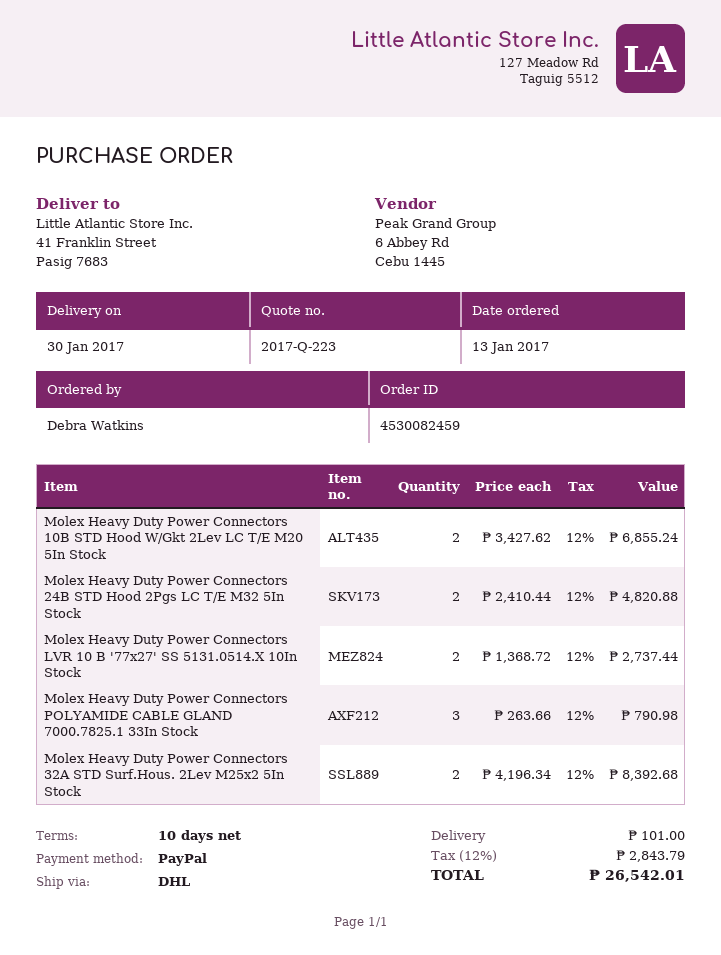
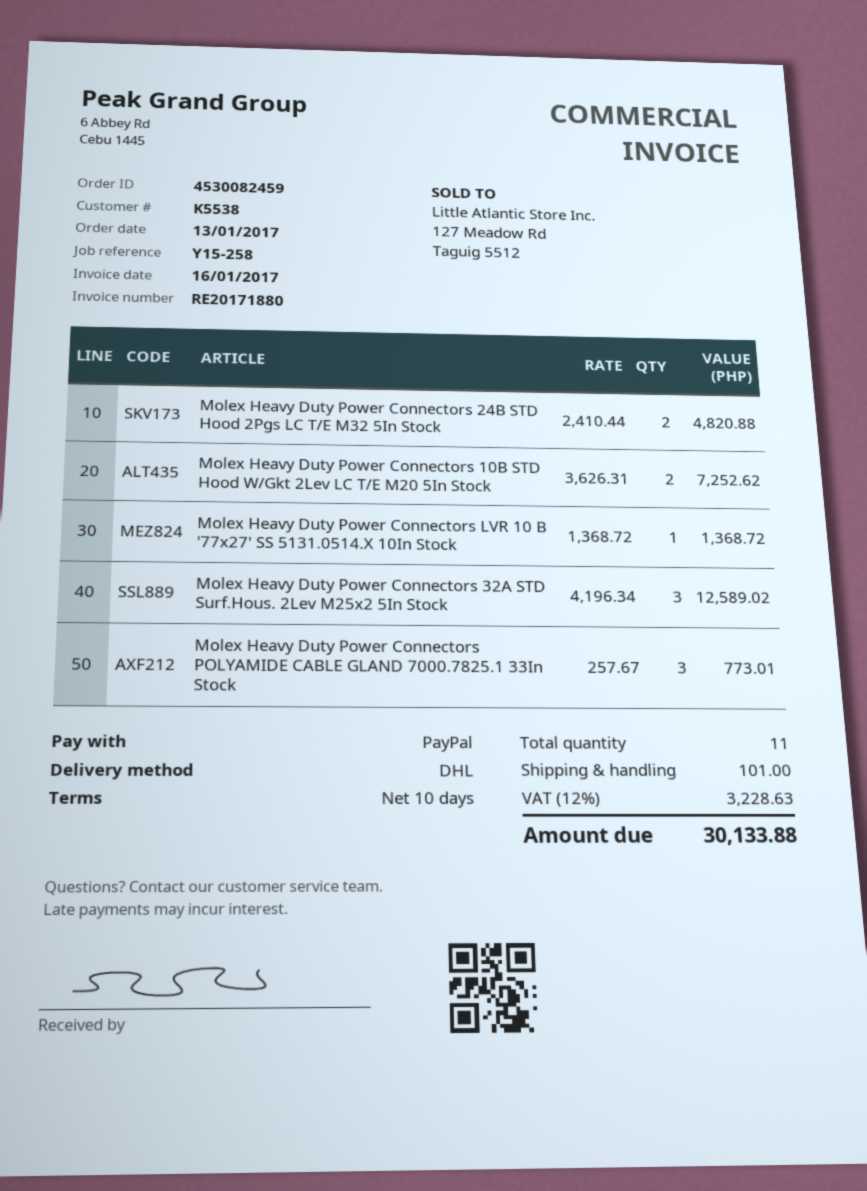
Molex Heavy Duty Power Connectors 10B STD Hood W/Gkt 2Lev LC T/E M20 5In Stock: 2 x 3427.62 = 6855.24 -> 2 x 3626.31 = 7252.62
Molex Heavy Duty Power Connectors LVR 10 B '77x27' SS 5131.0514.X 10In Stock: 2 x 1368.72 = 2737.44 -> 1 x 1368.72 = 1368.72
Molex Heavy Duty Power Connectors POLYAMIDE CABLE GLAND 7000.7825.1 33In Stock: 3 x 263.66 = 790.98 -> 3 x 257.67 = 773.01
Molex Heavy Duty Power Connectors 32A STD Surf.Hous. 2Lev M25x2 5In Stock: 2 x 4196.34 = 8392.68 -> 3 x 4196.34 = 12589.02
tax: 12% = 2843.79 -> 12% = 3228.63
total: 26542.01 -> 30133.88

